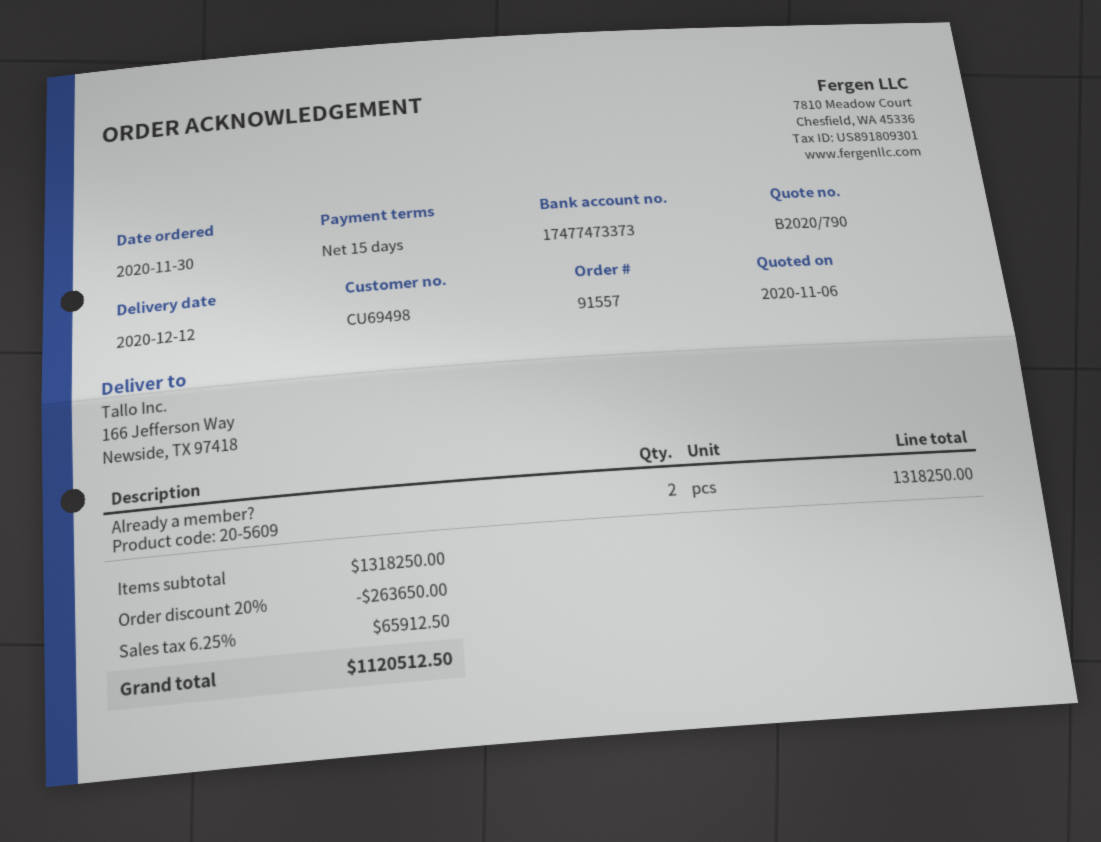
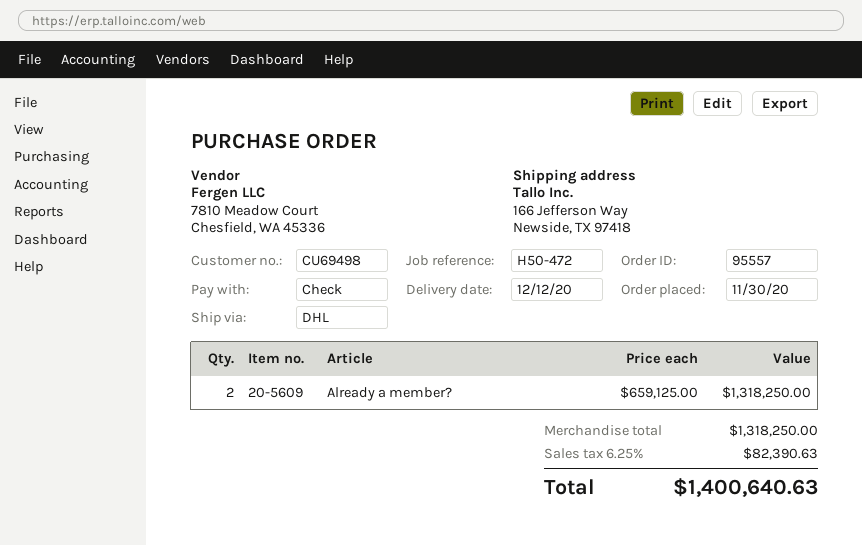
order number: 91557 -> 95557
discount: 20% = 263650.00 -> none
tax: 6.25% = 65912.50 -> 6.25% = 82390.63
total: 1120512.50 -> 1400640.63

